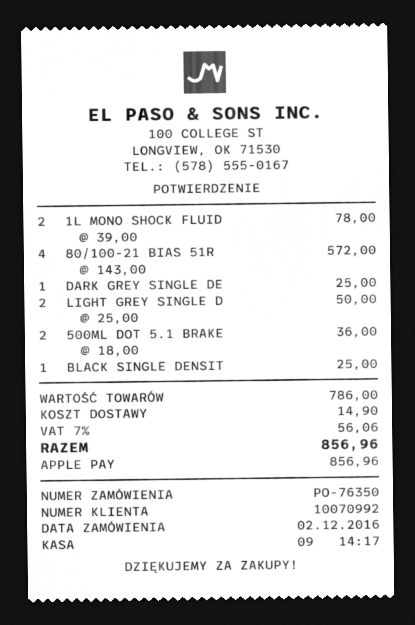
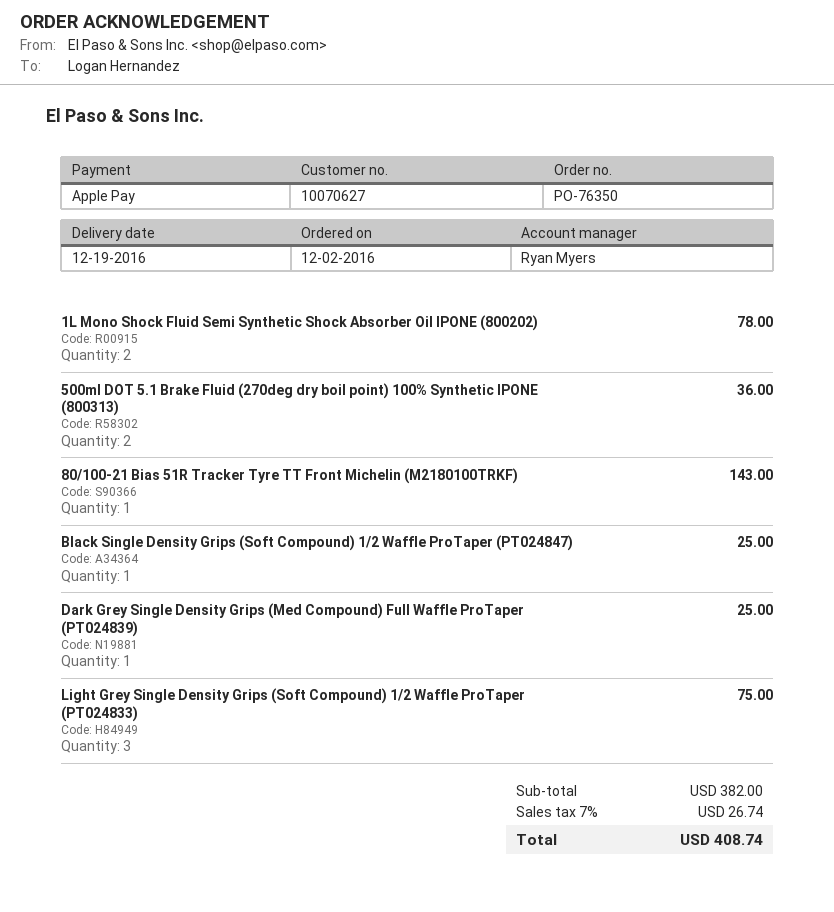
customer number: 10070992 -> 10070627
80/100-21 BIAS 51R: 4 for 572.00 -> 1 for 143.00
LIGHT GREY SINGLE D: 2 for 50.00 -> 3 for 75.00
subtotal: 786.00 -> 382.00
shipping: 14.90 -> none
tax: 7% = 56.06 -> 7% = 26.74
total: 856.96 -> 408.74

